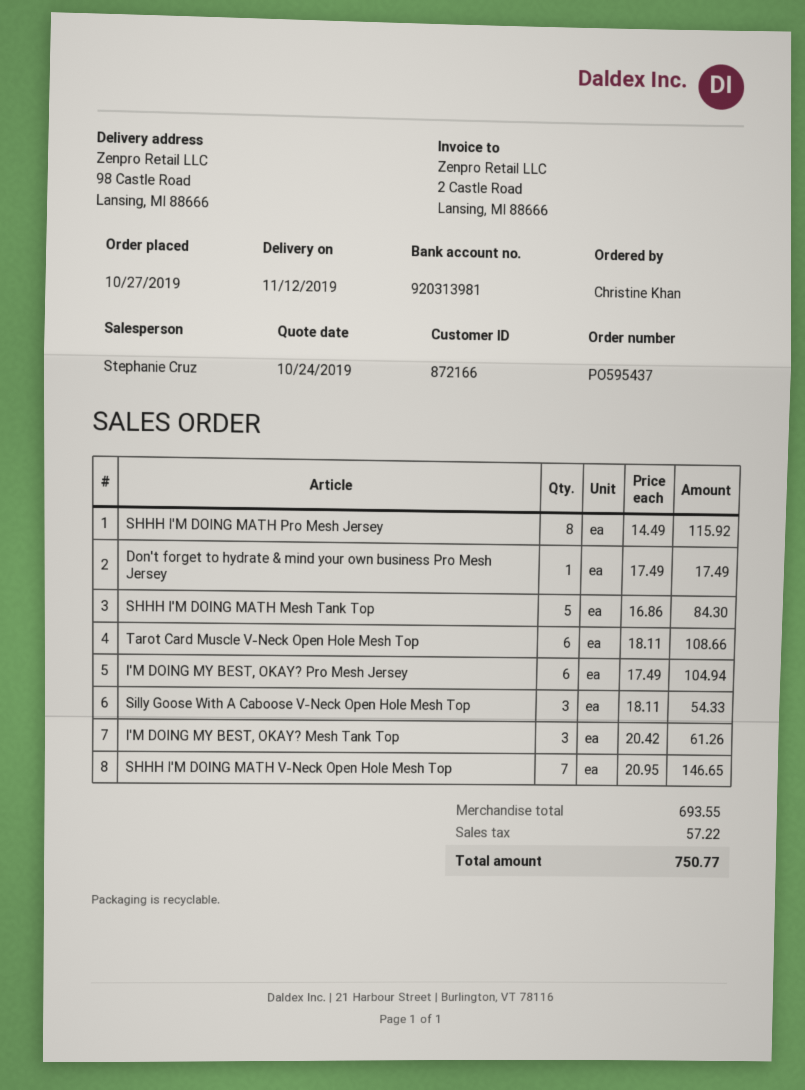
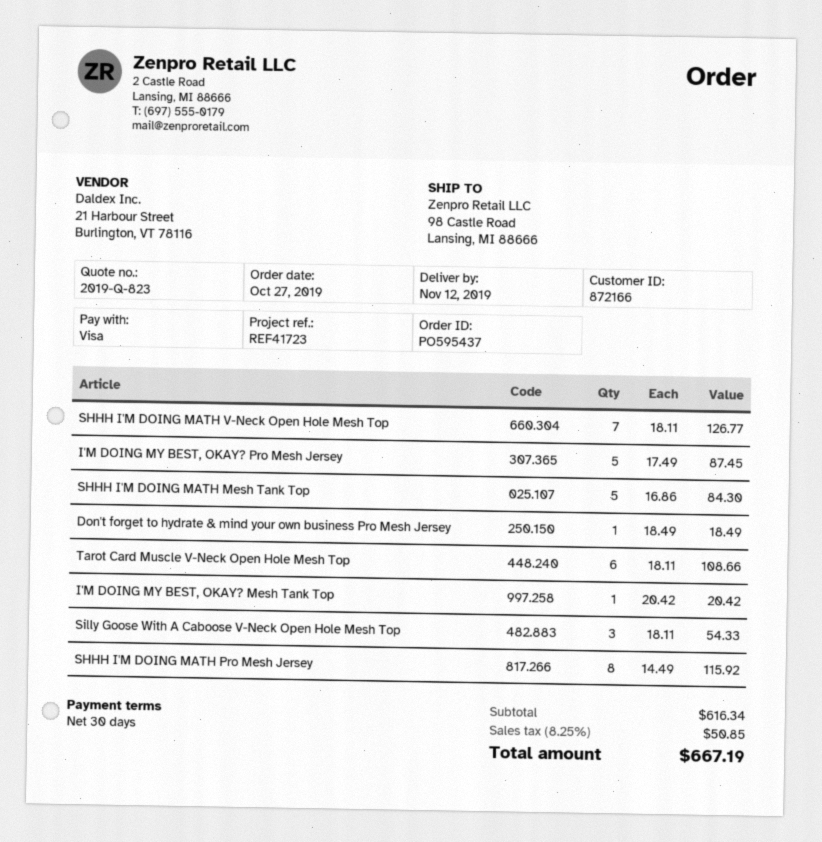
Don't forget to hydrate & mind your own business Pro Mesh Jersey: 1 x 17.49 = 17.49 -> 1 x 18.49 = 18.49
I'M DOING MY BEST, OKAY? Pro Mesh Jersey: 6 x 17.49 = 104.94 -> 5 x 17.49 = 87.45
I'M DOING MY BEST, OKAY? Mesh Tank Top: 3 x 20.42 = 61.26 -> 1 x 20.42 = 20.42
SHHH I'M DOING MATH V-Neck Open Hole Mesh Top: 7 x 20.95 = 146.65 -> 7 x 18.11 = 126.77
subtotal: 693.55 -> 616.34
tax: 57.22 -> 50.85
total: 750.77 -> 667.19

